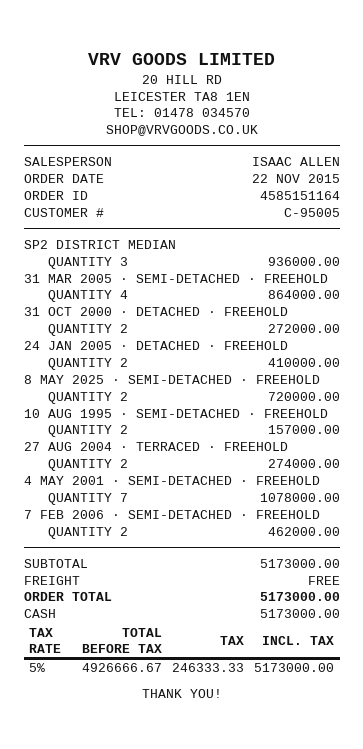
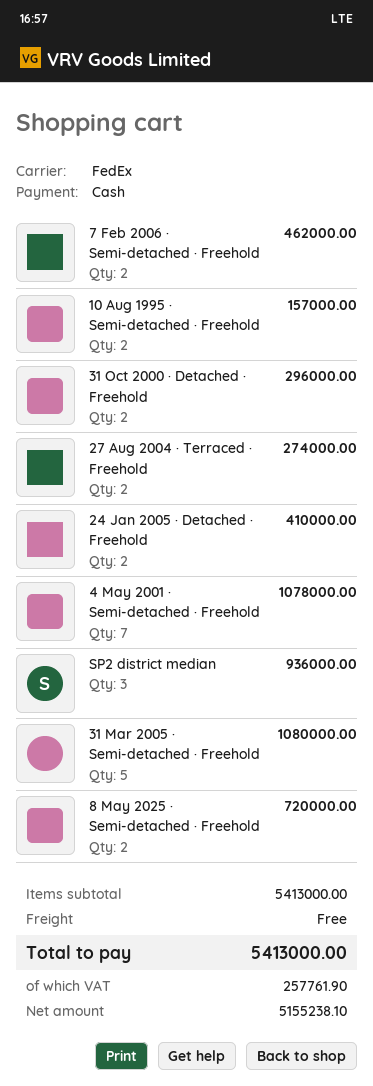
31 MAR 2005 · SEMI-DETACHED · FREEHOLD: 4 for 864000.00 -> 5 for 1080000.00
31 OCT 2000 · DETACHED · FREEHOLD: 2 for 272000.00 -> 2 for 296000.00
subtotal: 5173000.00 -> 5413000.00
net: 4926666.67 -> 5155238.10
tax: 246333.33 -> 257761.90
total: 5173000.00 -> 5413000.00

